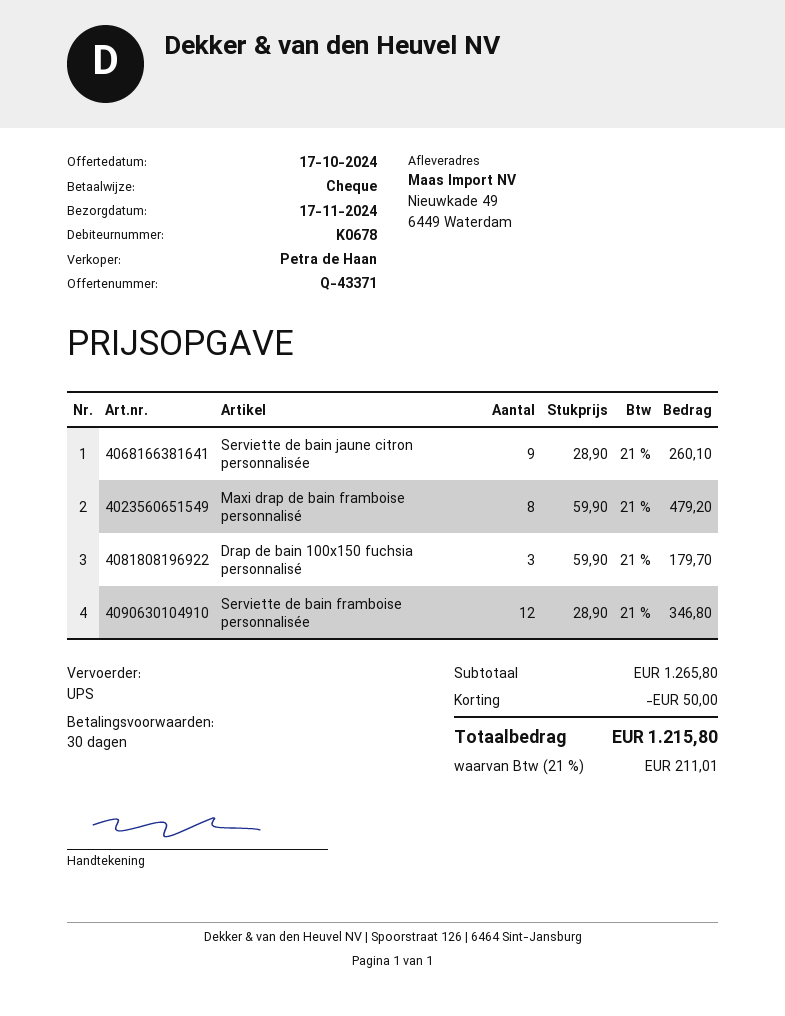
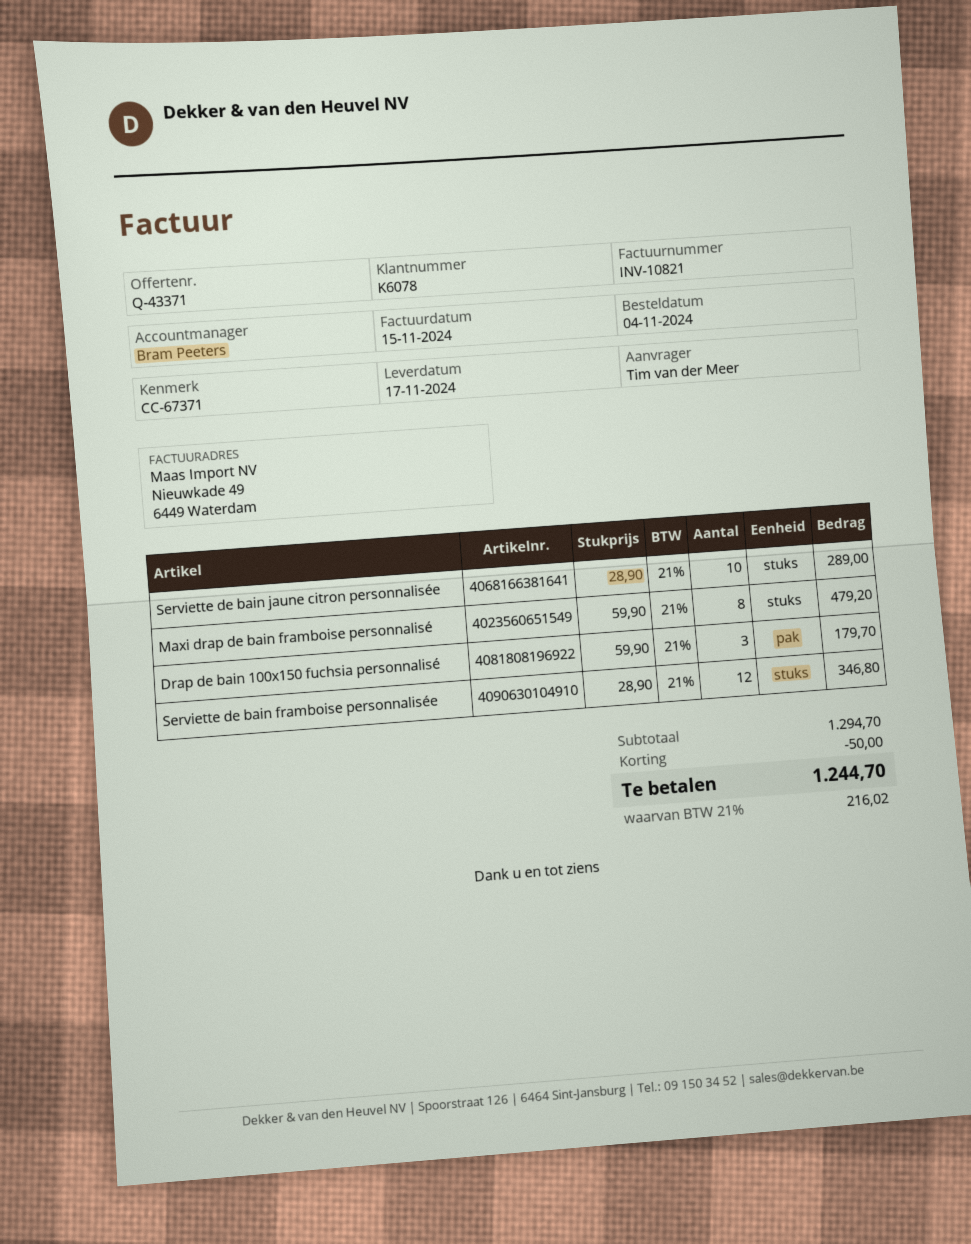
customer number: K0678 -> K6078
sales rep: Petra de Haan -> Bram Peeters
Serviette de bain jaune citron personnalisée: 9 x 28.90 = 260.10 -> 10 x 28.90 = 289.00
subtotal: 1265.80 -> 1294.70
tax: 21% = 211.01 -> 21% = 216.02
total: 1215.80 -> 1244.70

